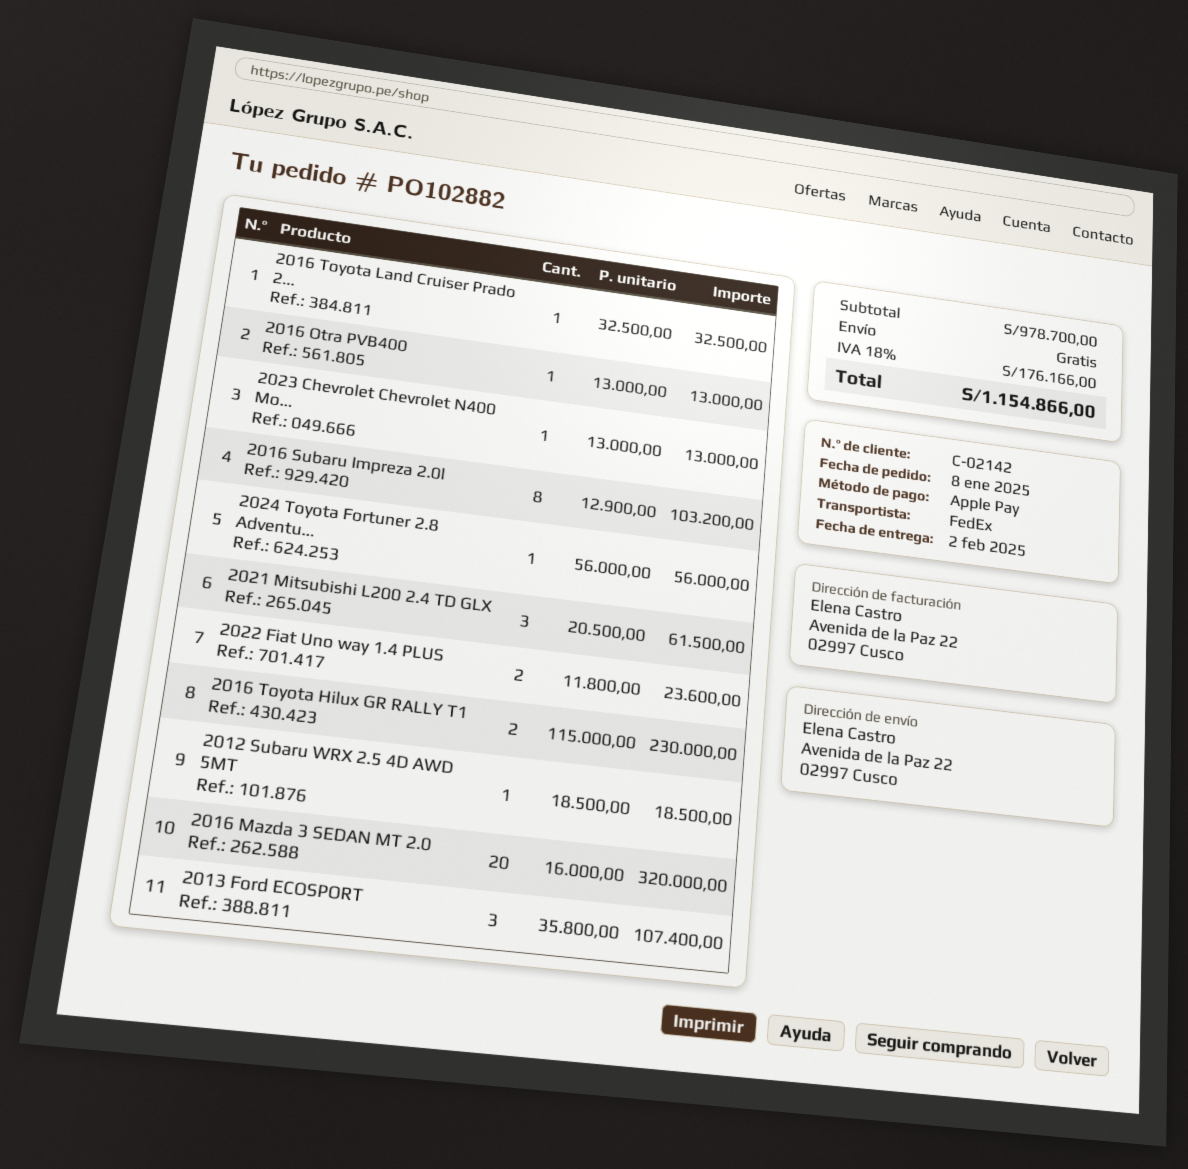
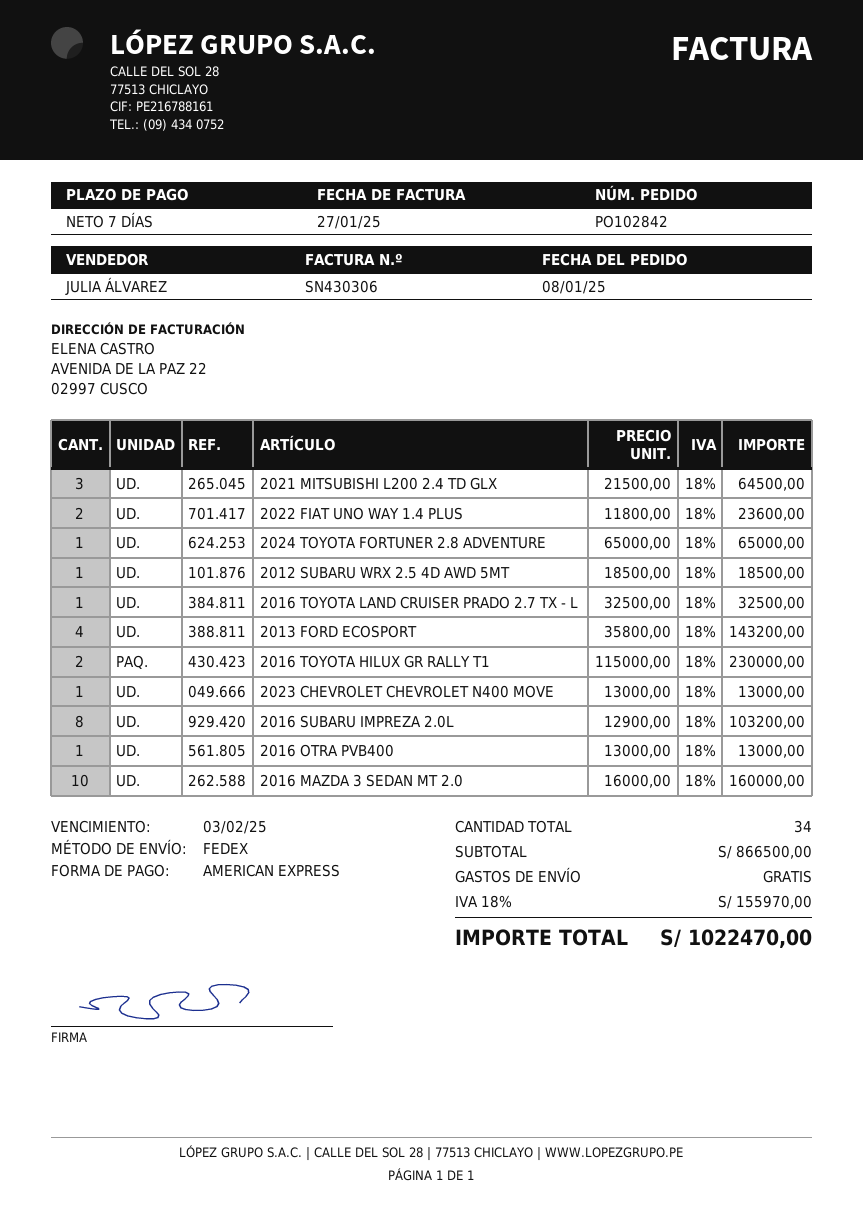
order number: PO102882 -> PO102842
payment method: Apple Pay -> American Express
2024 Toyota Fortuner 2.8 Adventu...: 1 x 56000.00 = 56000.00 -> 1 x 65000.00 = 65000.00
2021 Mitsubishi L200 2.4 TD GLX: 3 x 20500.00 = 61500.00 -> 3 x 21500.00 = 64500.00
2016 Mazda 3 SEDAN MT 2.0: 20 x 16000.00 = 320000.00 -> 10 x 16000.00 = 160000.00
2013 Ford ECOSPORT: 3 x 35800.00 = 107400.00 -> 4 x 35800.00 = 143200.00
subtotal: 978700.00 -> 866500.00
tax: 18% = 176166.00 -> 18% = 155970.00
total: 1154866.00 -> 1022470.00

